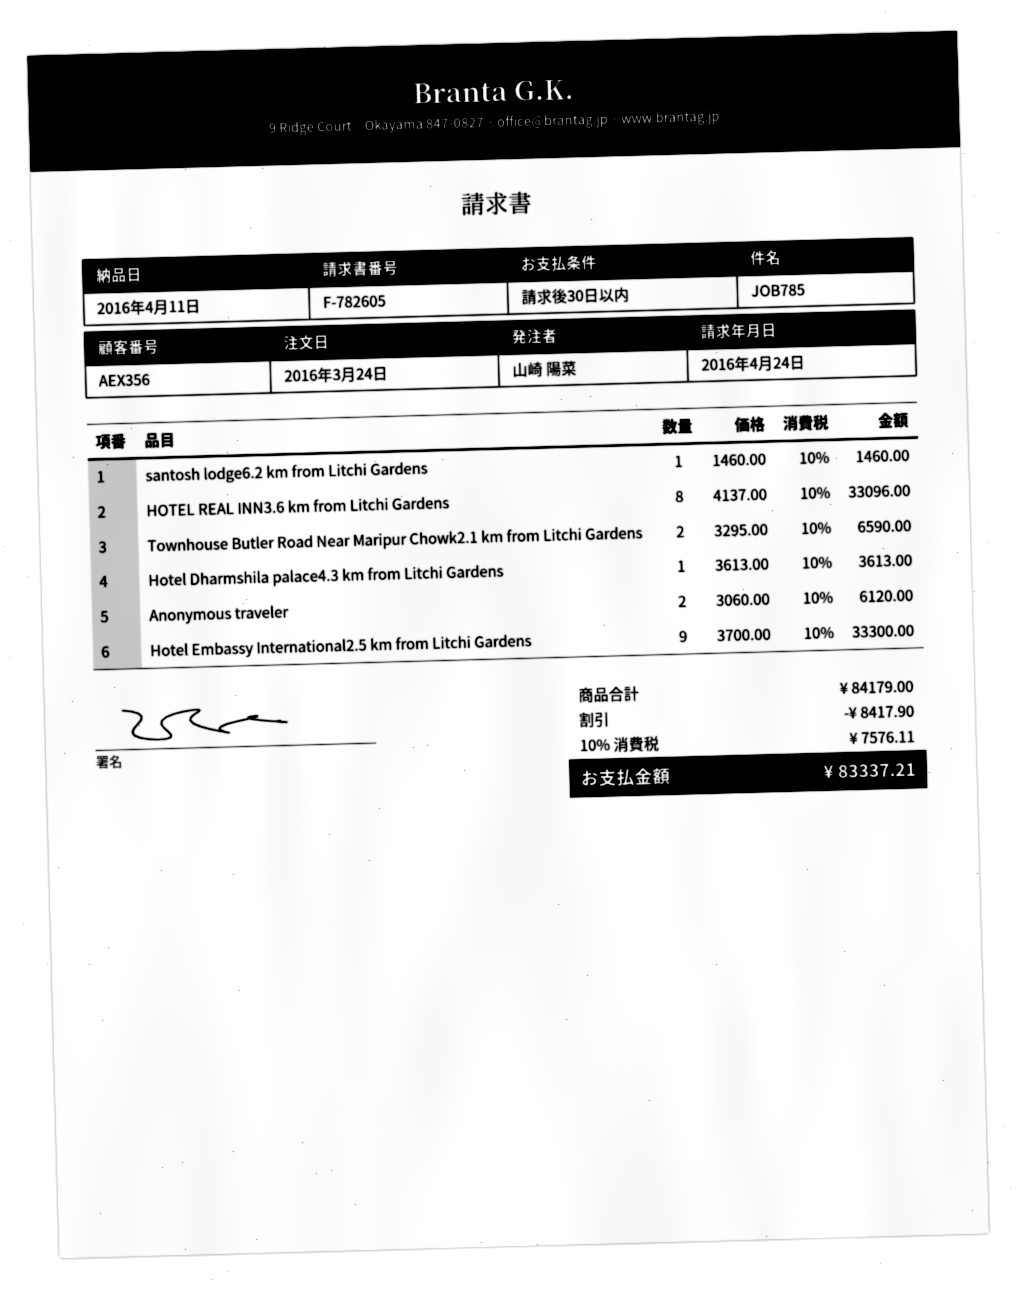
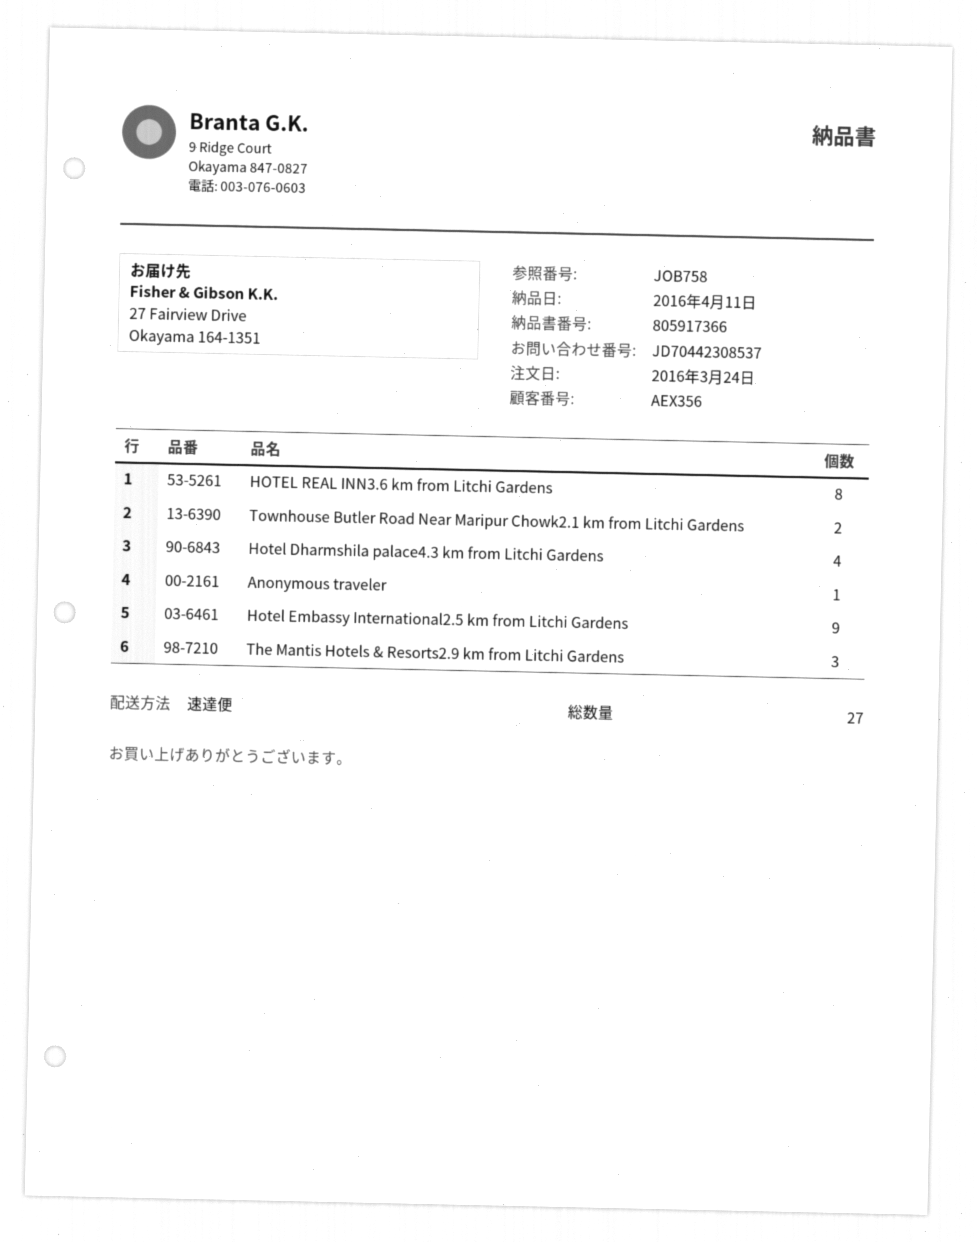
reference: JOB785 -> JOB758
santosh lodge6.2 km from Litchi Gardens: 1 -> none
Hotel Dharmshila palace4.3 km from Litchi Gardens: 1 -> 4
Anonymous traveler: 2 -> 1
The Mantis Hotels & Resorts2.9 km from Litchi Gardens: none -> 3

